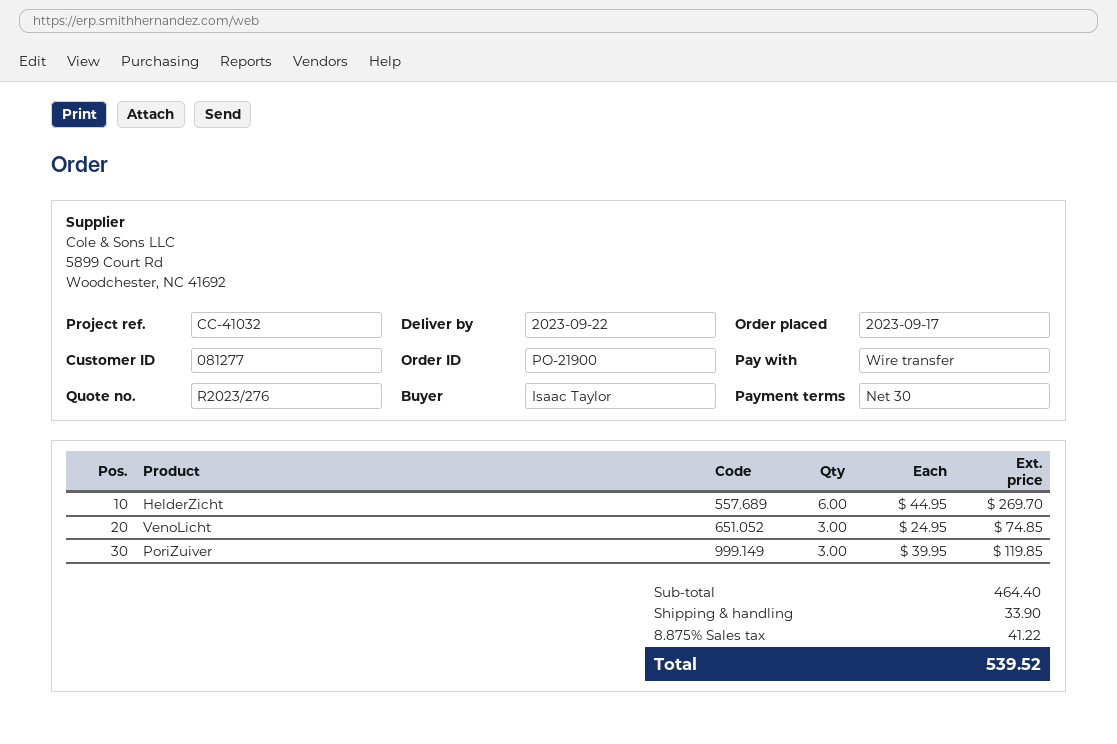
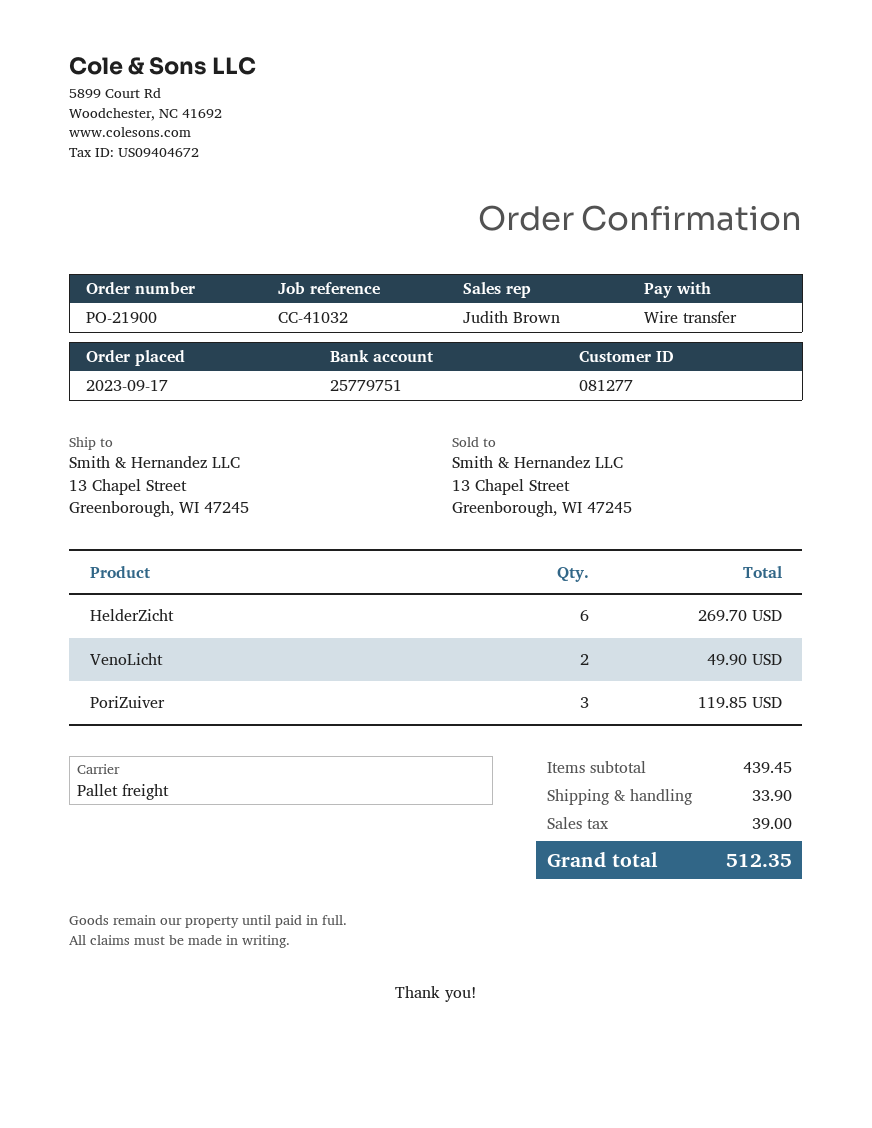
VenoLicht: 3 for 74.85 -> 2 for 49.90
subtotal: 464.40 -> 439.45
tax: 41.22 -> 39.00
total: 539.52 -> 512.35

